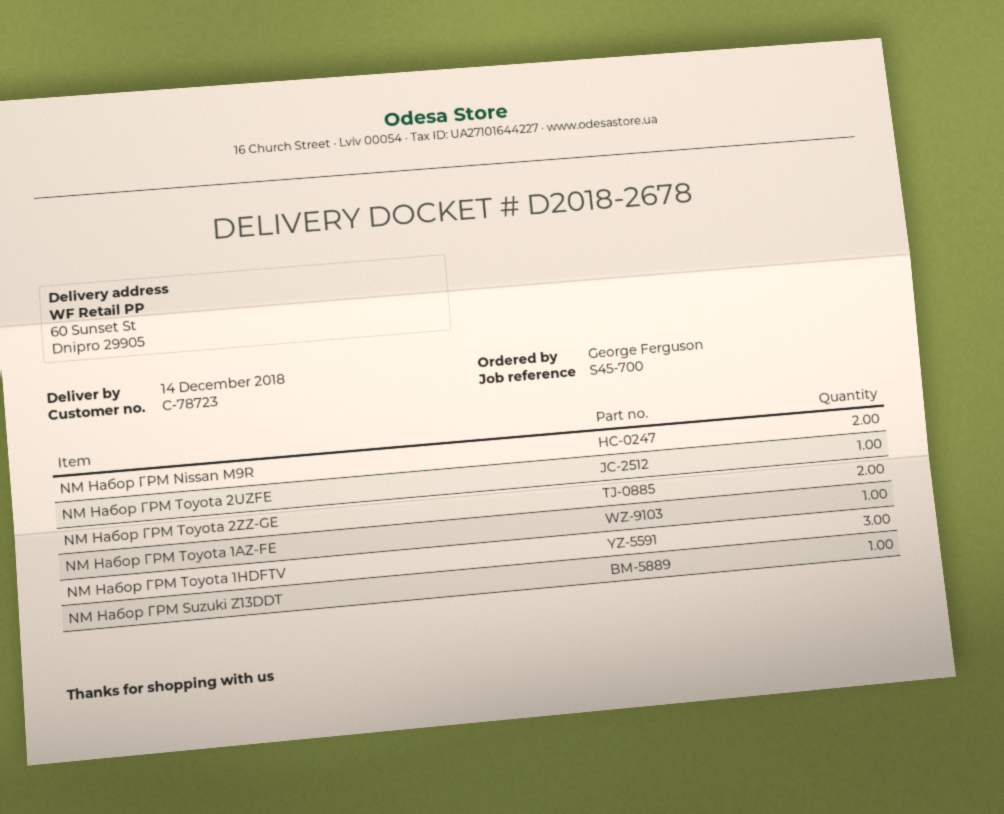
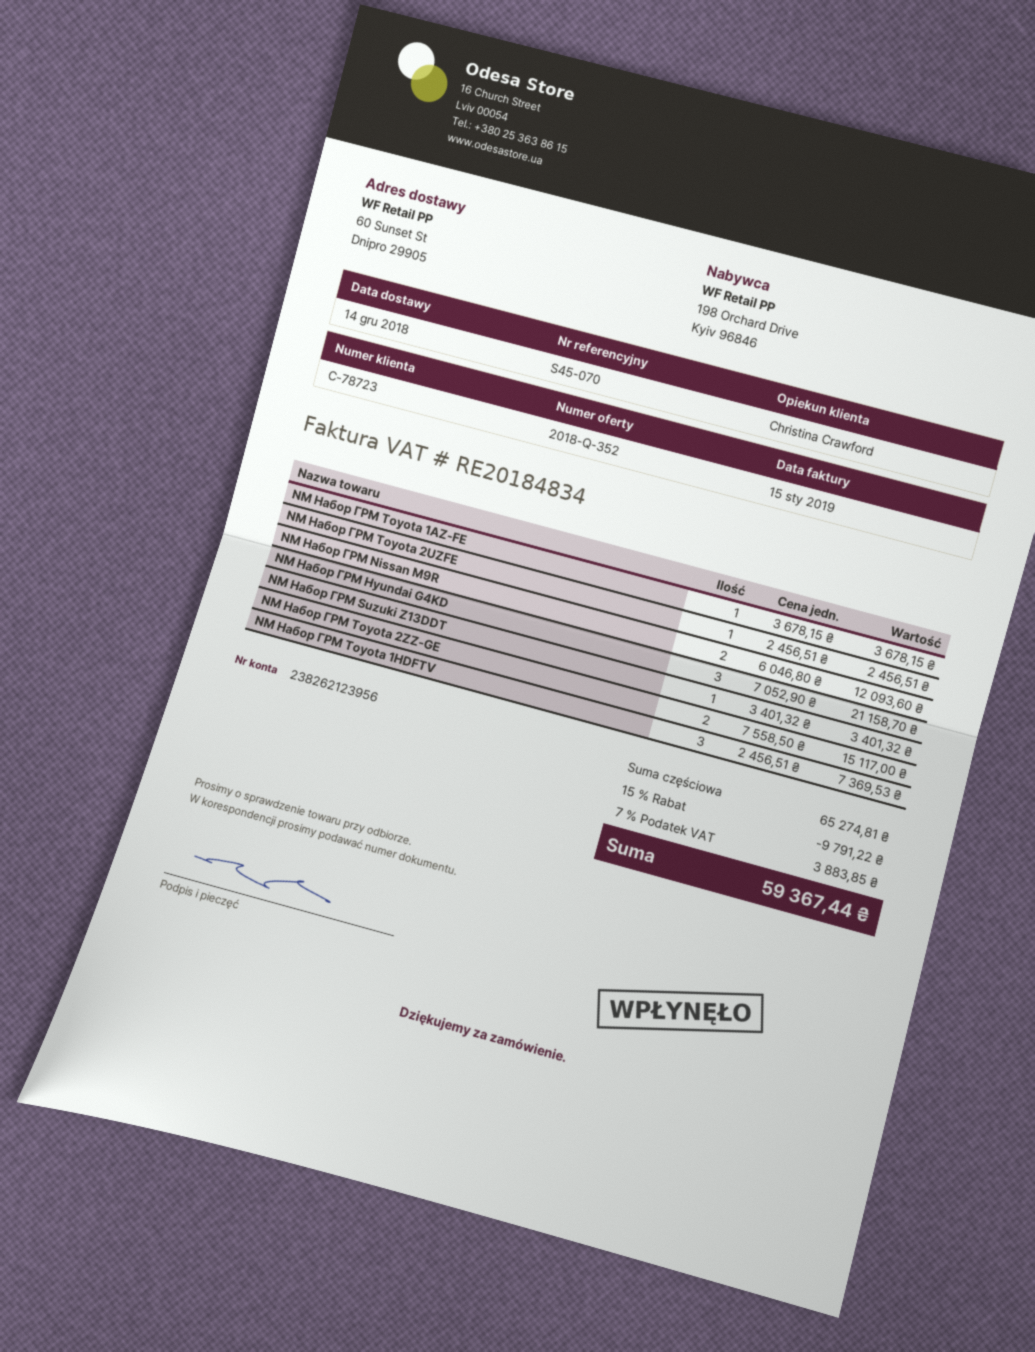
reference: S45-700 -> S45-070
NM Набор ГРМ Hyundai G4KD: none -> 3

